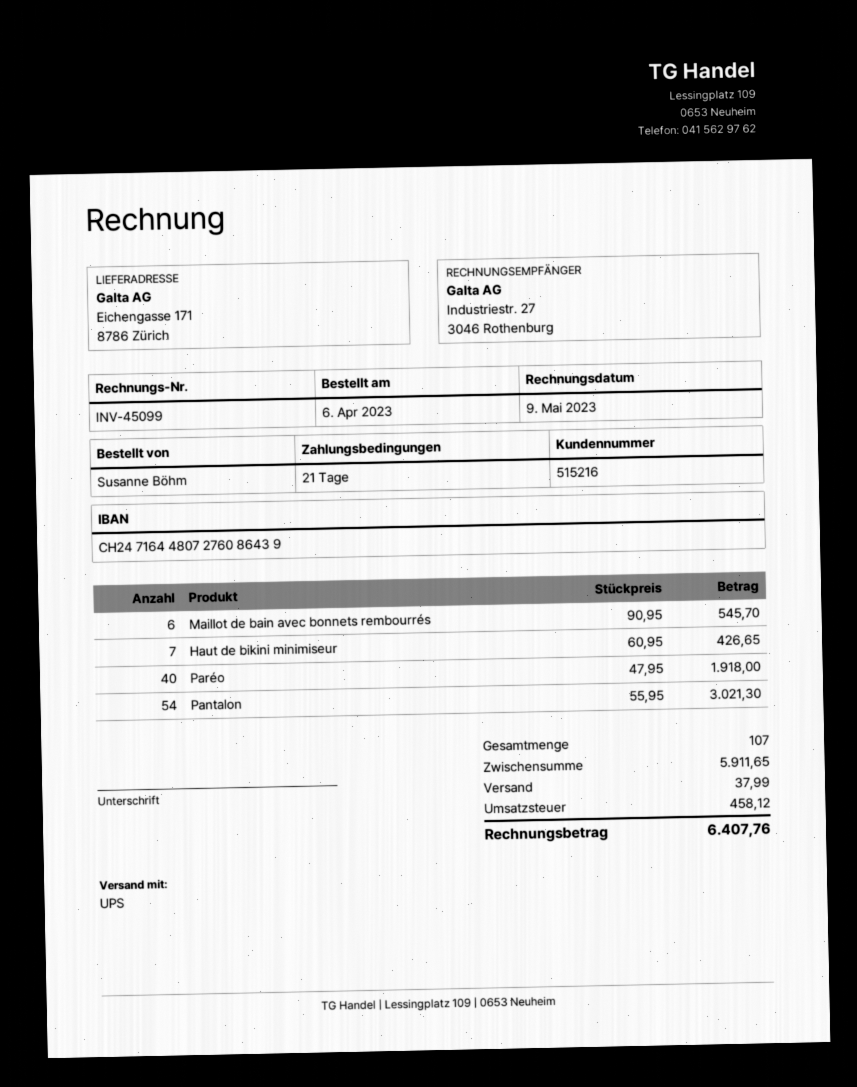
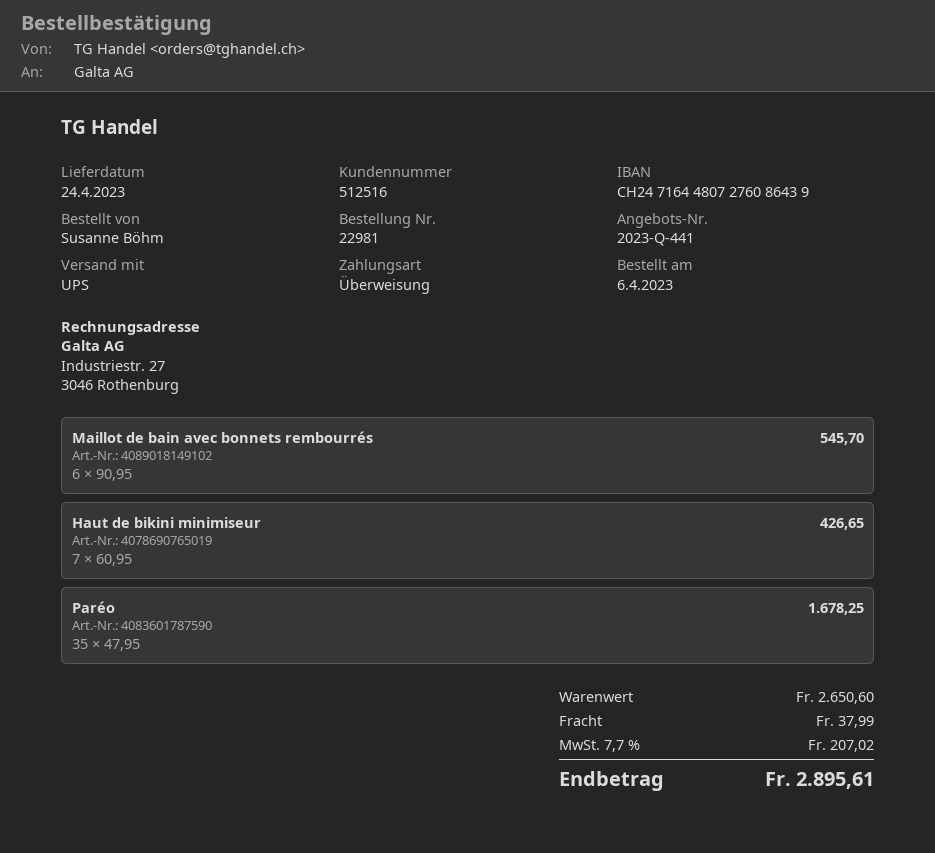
customer number: 515216 -> 512516
Paréo: 40 x 47.95 = 1918.00 -> 35 x 47.95 = 1678.25
Pantalon: 54 x 55.95 = 3021.30 -> none
subtotal: 5911.65 -> 2650.60
tax: 458.12 -> 207.02
total: 6407.76 -> 2895.61

